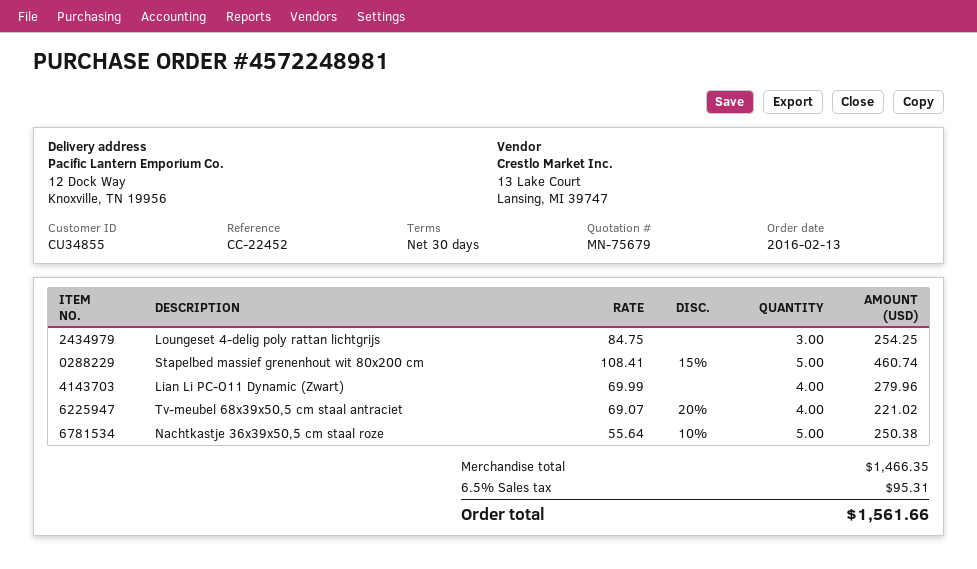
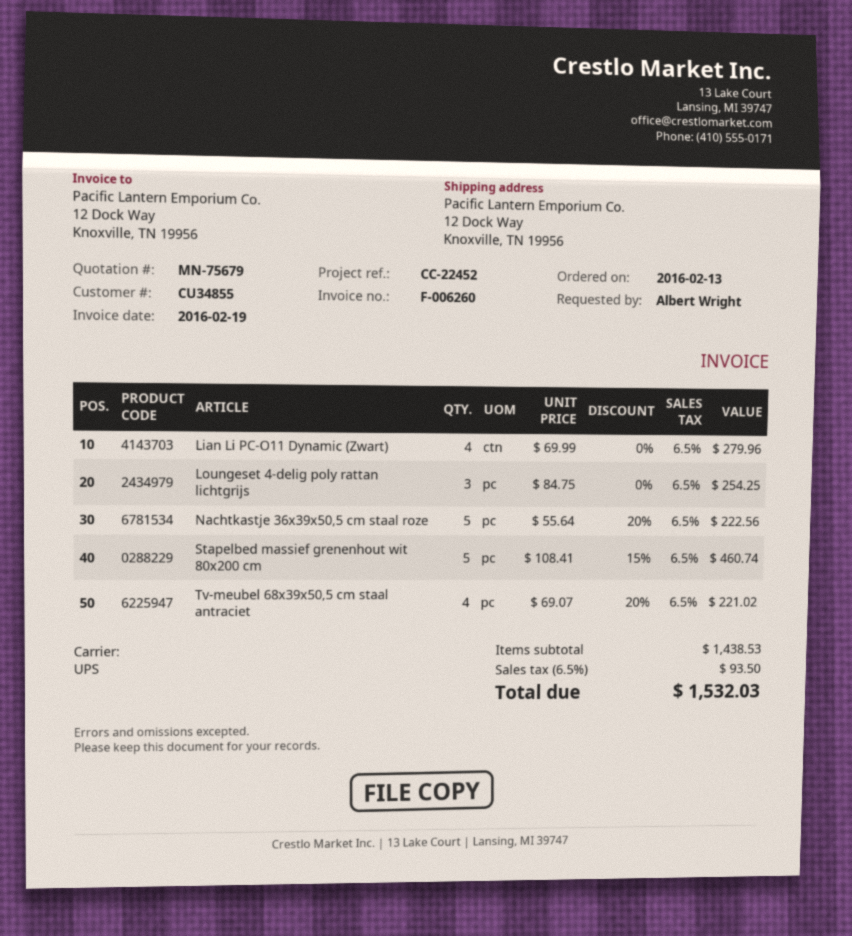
Nachtkastje 36x39x50,5 cm staal roze: 5 x 55.64 - 10% = 250.38 -> 5 x 55.64 - 20% = 222.56
subtotal: 1466.35 -> 1438.53
tax: 6.5% = 95.31 -> 6.5% = 93.50
total: 1561.66 -> 1532.03

